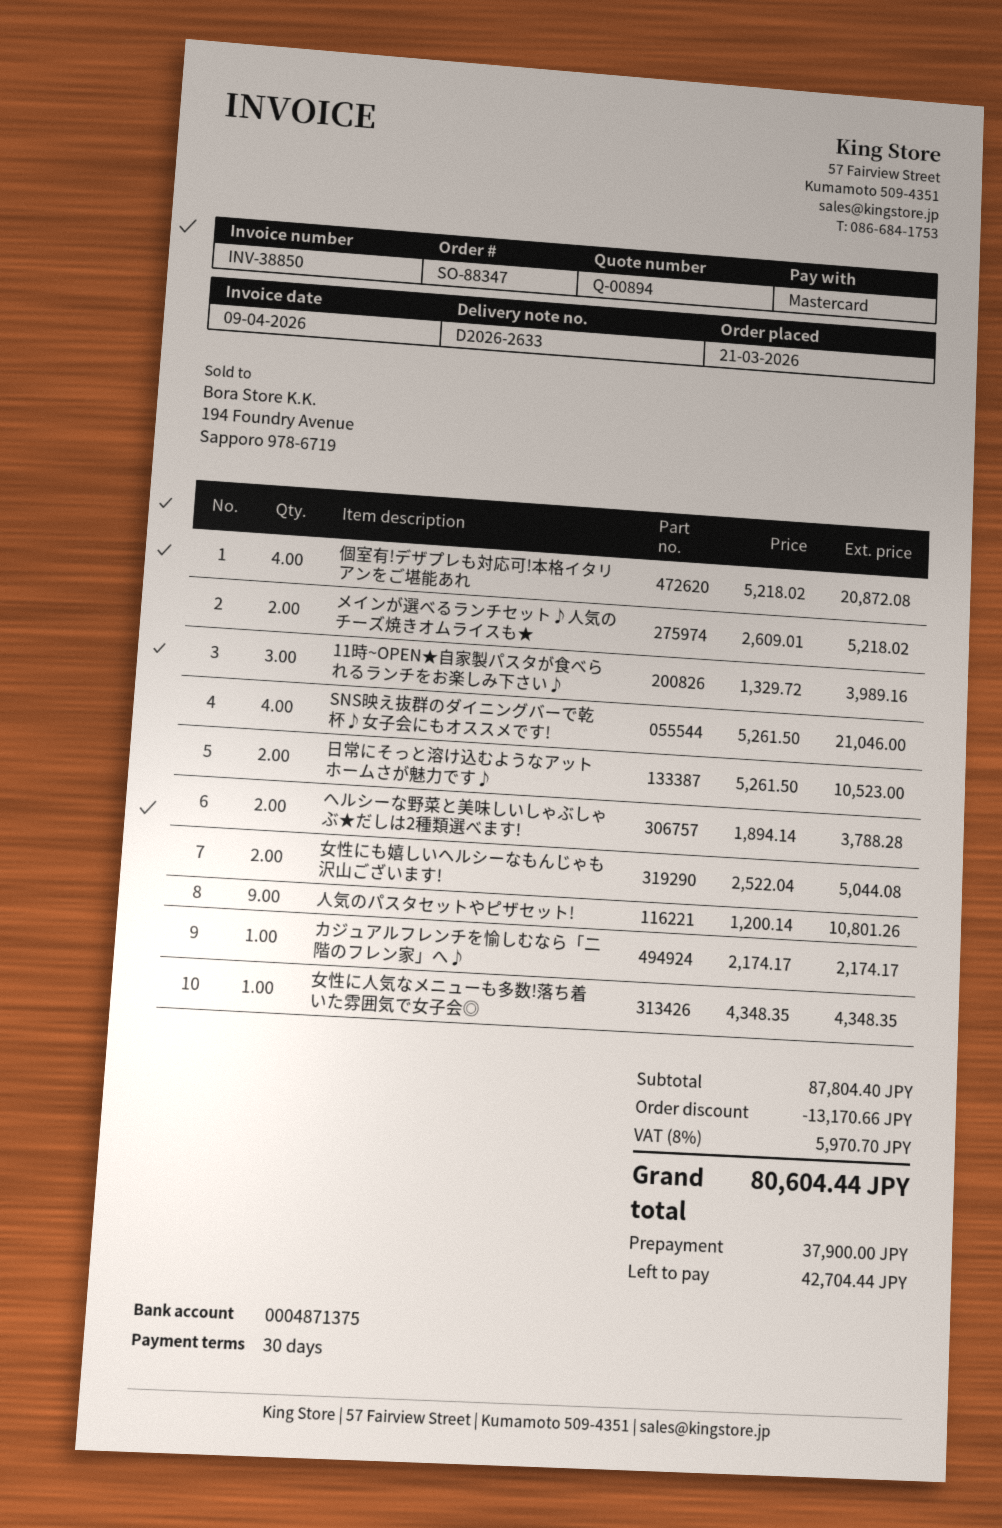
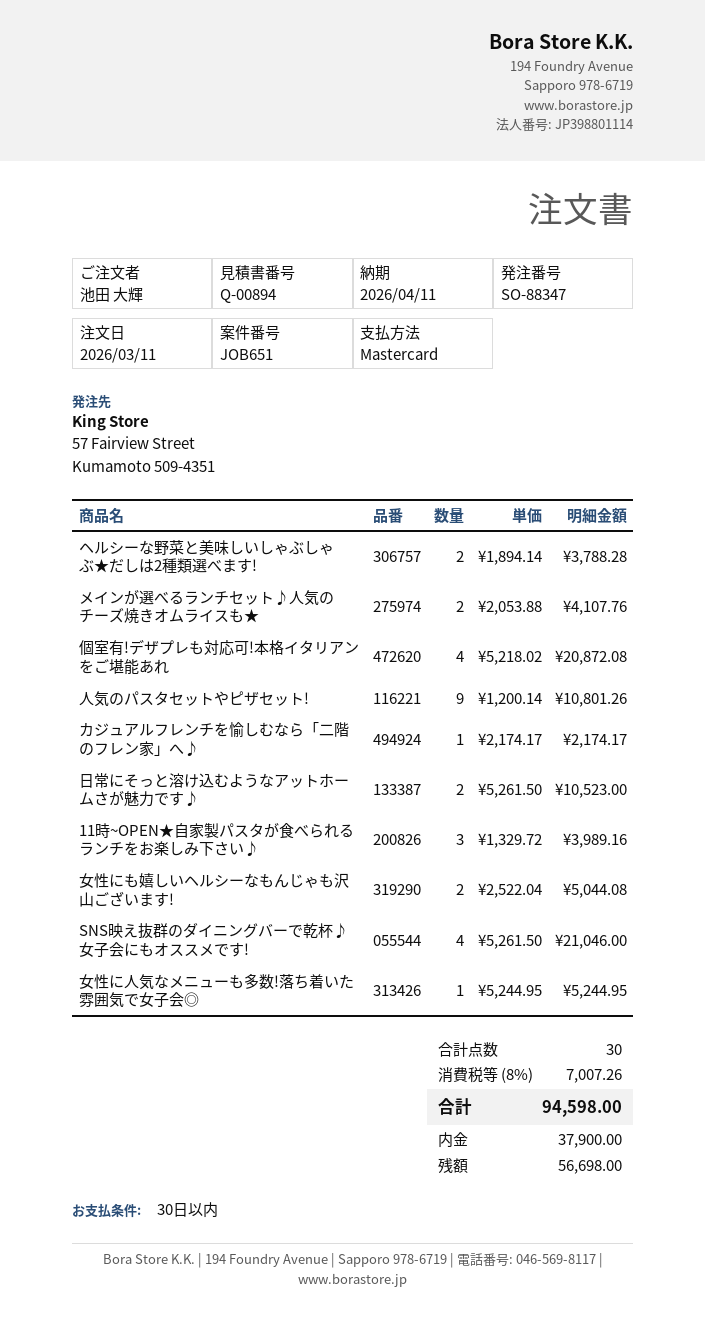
order date: 2026-03-21 -> 2026-03-11
メインが選べるランチセット♪人気のチーズ焼きオムライスも★: 2 x 2609.01 = 5218.02 -> 2 x 2053.88 = 4107.76
女性に人気なメニューも多数!落ち着いた雰囲気で女子会◎: 1 x 4348.35 = 4348.35 -> 1 x 5244.95 = 5244.95
discount: 13170.66 -> none
tax: 8% = 5970.70 -> 8% = 7007.26
total: 80604.44 -> 94598.00
balance: 42704.44 -> 56698.00

